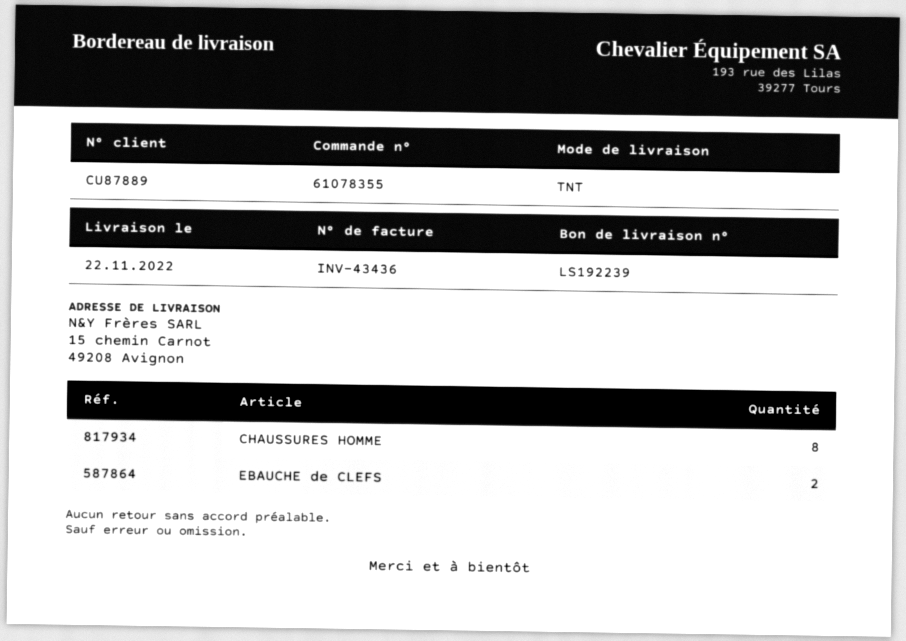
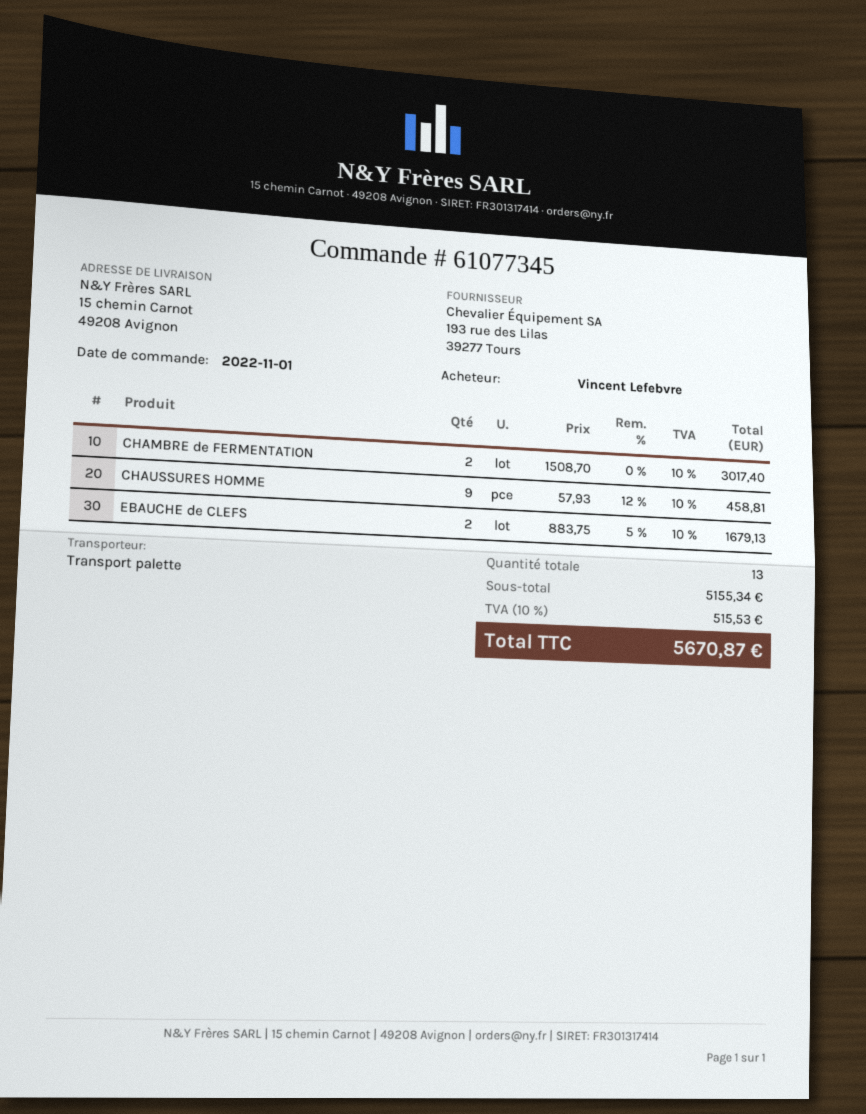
order number: 61078355 -> 61077345
shipping method: TNT -> pallet freight
CHAUSSURES HOMME: 8 -> 9
CHAMBRE de FERMENTATION: none -> 2

